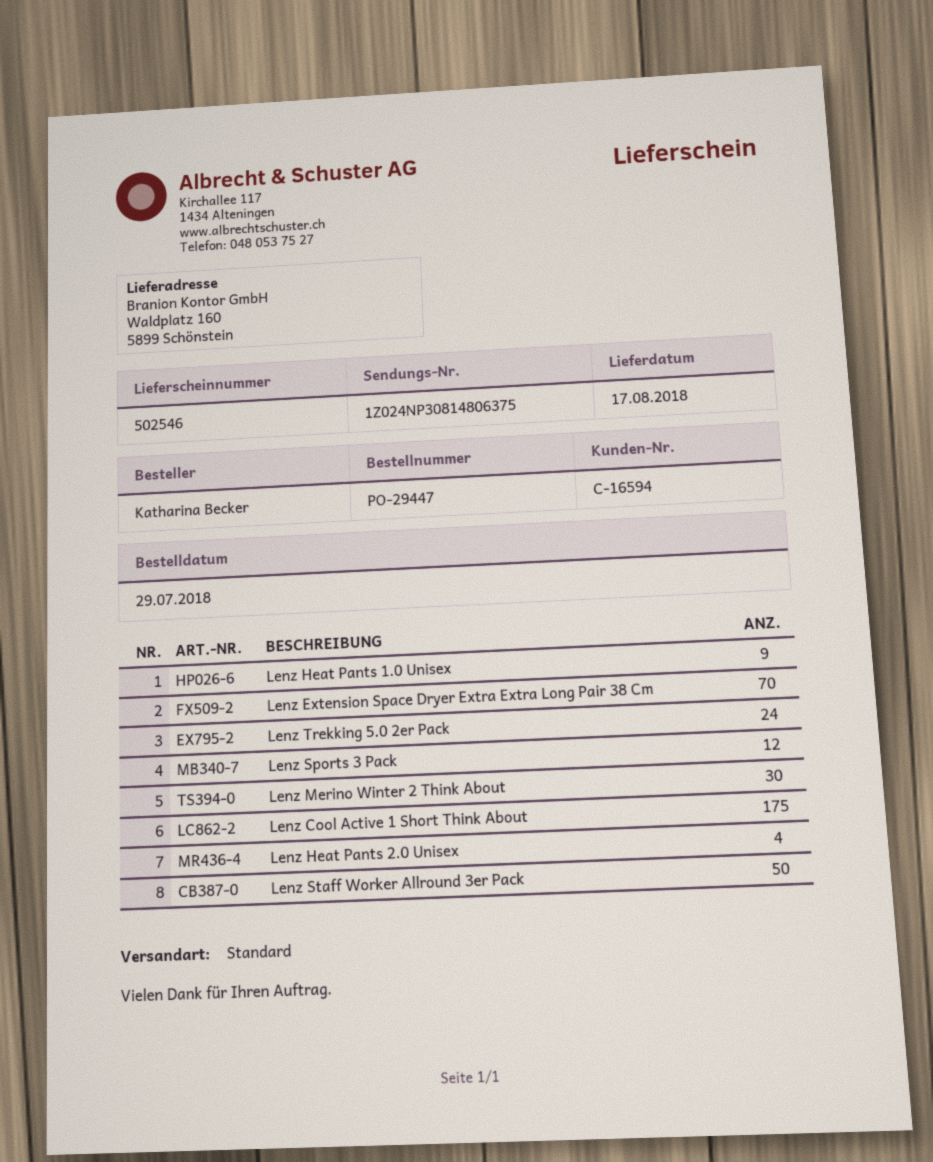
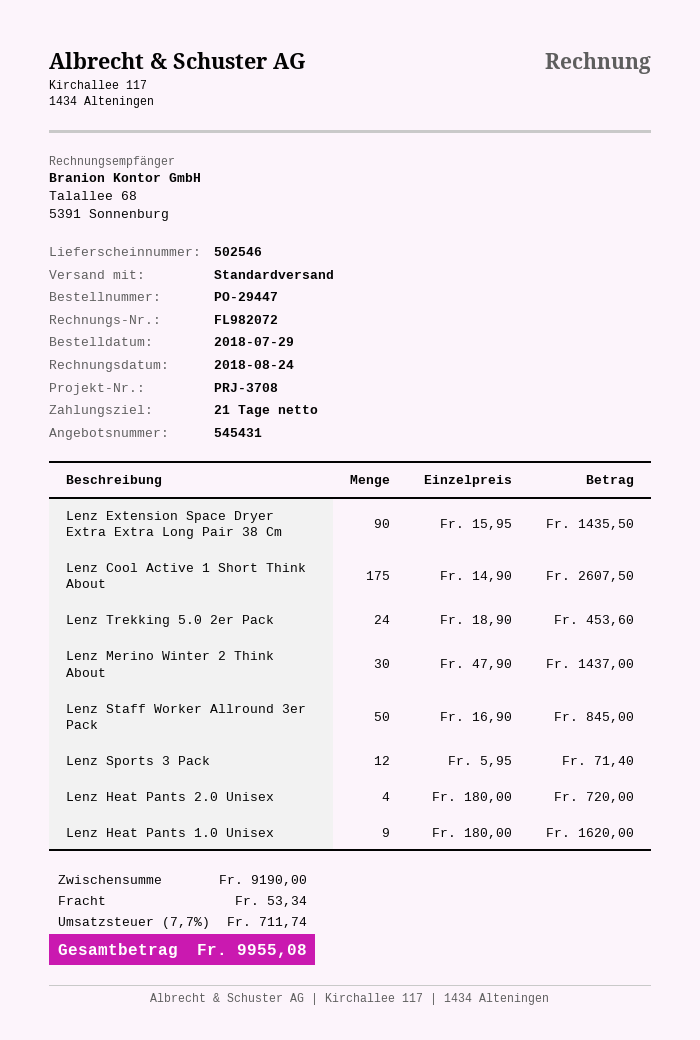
Lenz Extension Space Dryer Extra Extra Long Pair 38 Cm: 70 -> 90

